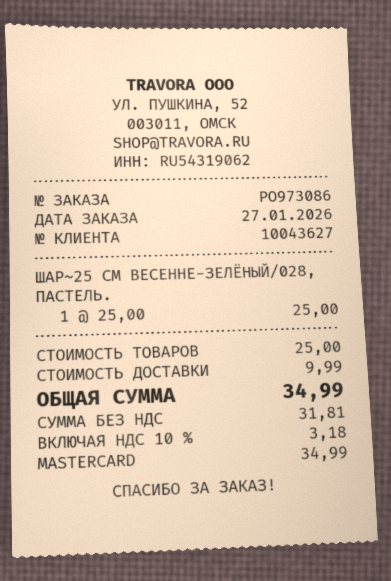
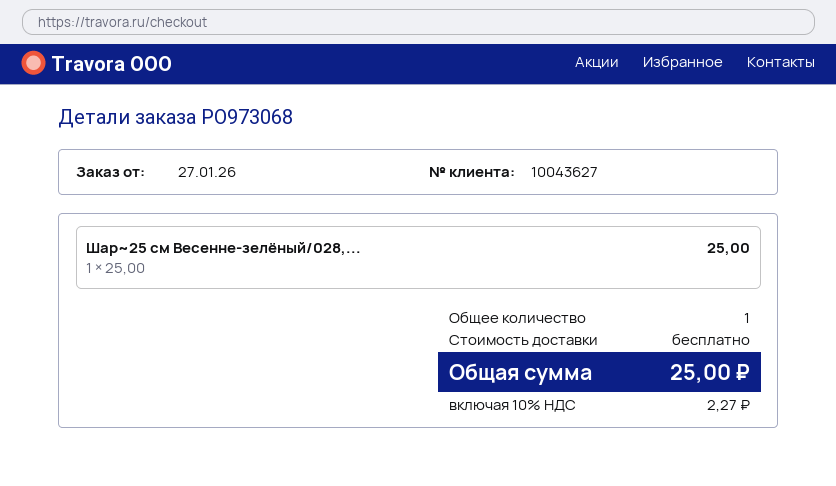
order number: PO973086 -> PO973068
shipping: 9.99 -> 0.00
tax: 10% = 3.18 -> 10% = 2.27
total: 34.99 -> 25.00

